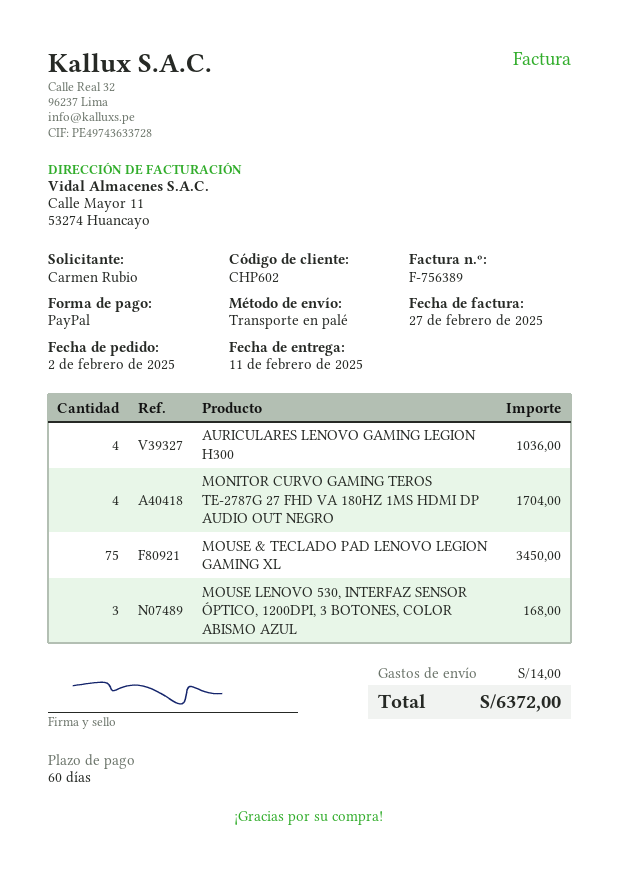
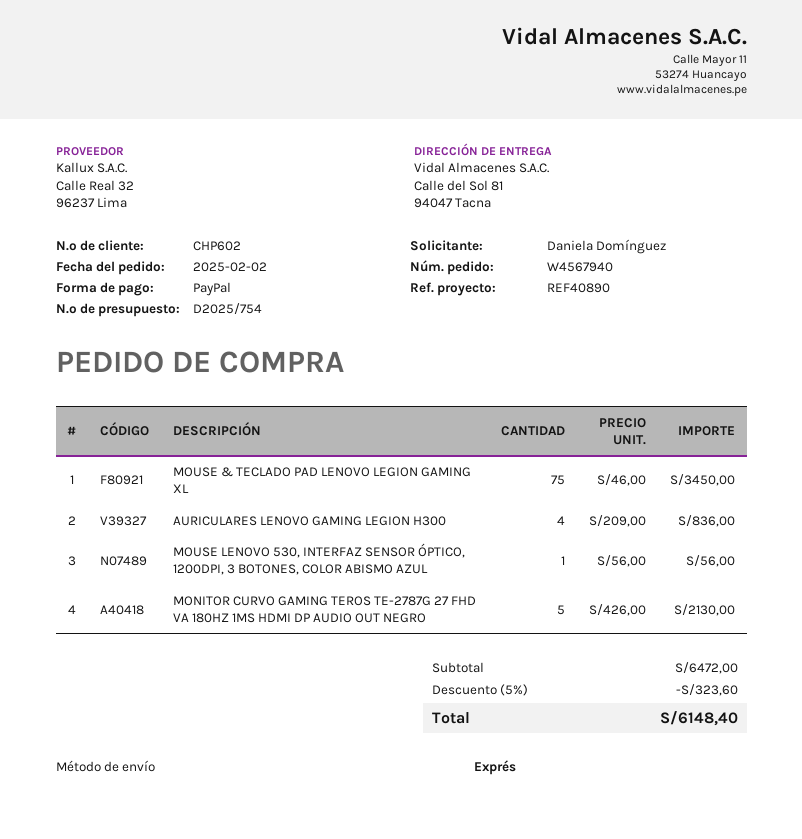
ordered by: Carmen Rubio -> Daniela Domínguez
shipping method: pallet freight -> express
AURICULARES LENOVO GAMING LEGION H300: 4 for 1036.00 -> 4 for 836.00
MONITOR CURVO GAMING TEROS TE-2787G 27 FHD VA 180HZ 1MS HDMI DP AUDIO OUT NEGRO: 4 for 1704.00 -> 5 for 2130.00
MOUSE LENOVO 530, INTERFAZ SENSOR ÓPTICO, 1200DPI, 3 BOTONES, COLOR ABISMO AZUL: 3 for 168.00 -> 1 for 56.00
discount: none -> 5% = 323.60
shipping: 14.00 -> none
total: 6372.00 -> 6148.40

